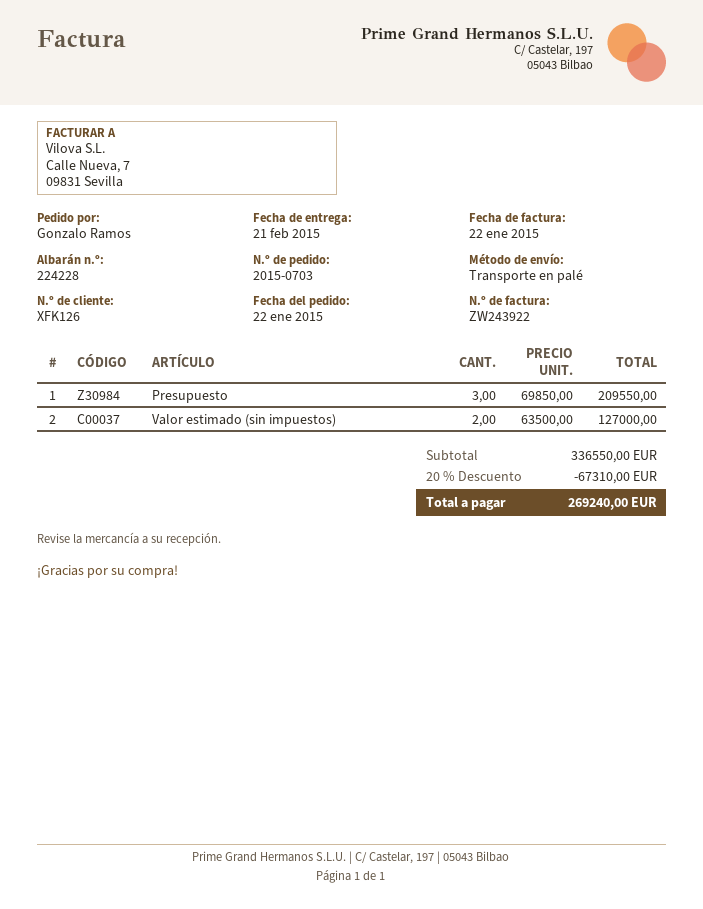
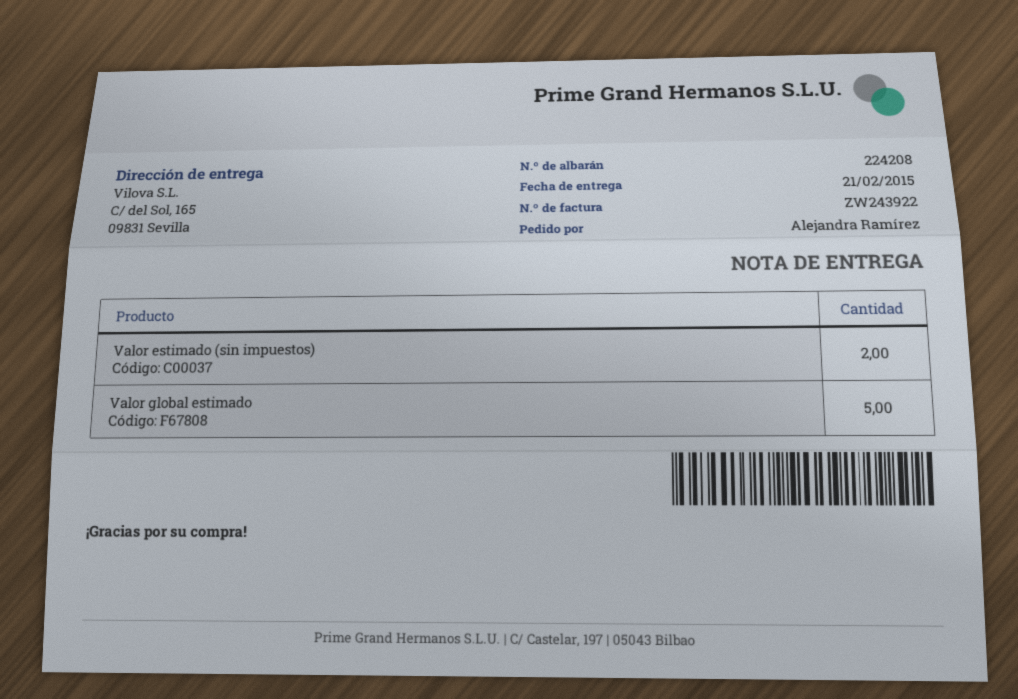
delivery note number: 224228 -> 224208
ordered by: Gonzalo Ramos -> Alejandra Ramírez
Presupuesto: 3 -> none
Valor global estimado: none -> 5

